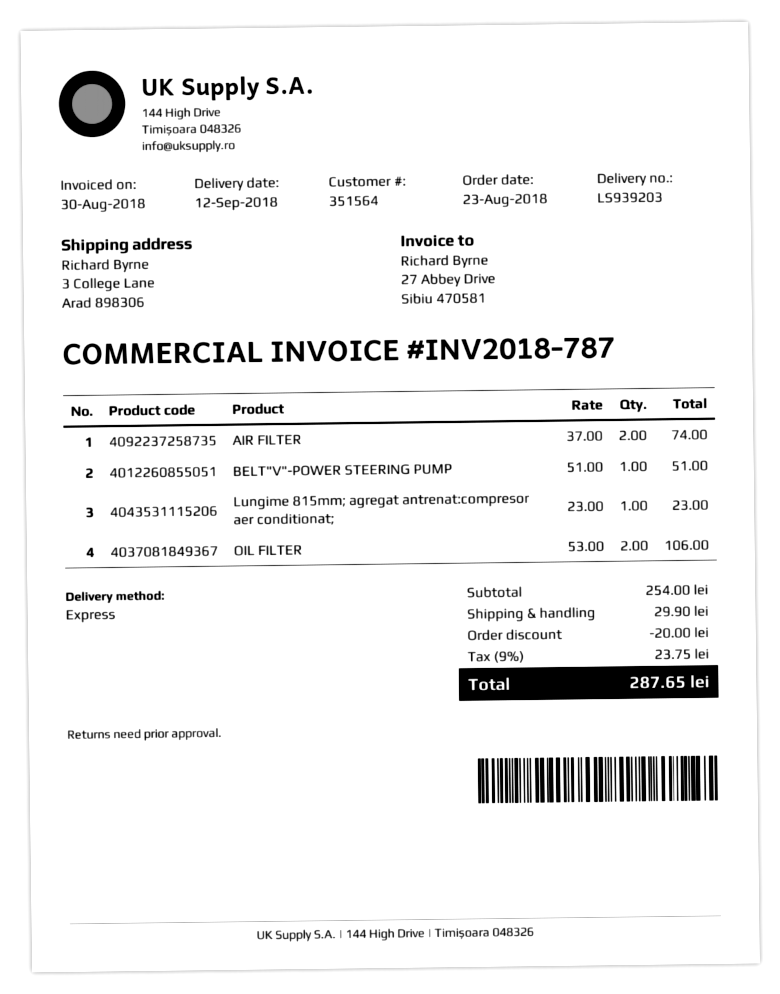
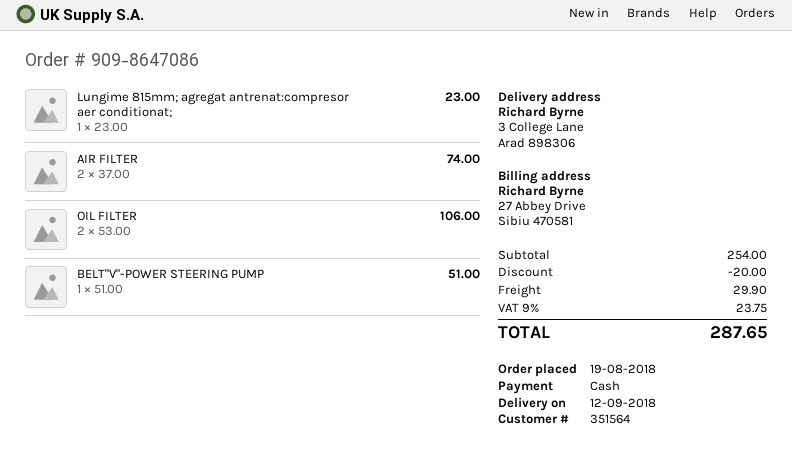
order date: 2018-08-23 -> 2018-08-19

